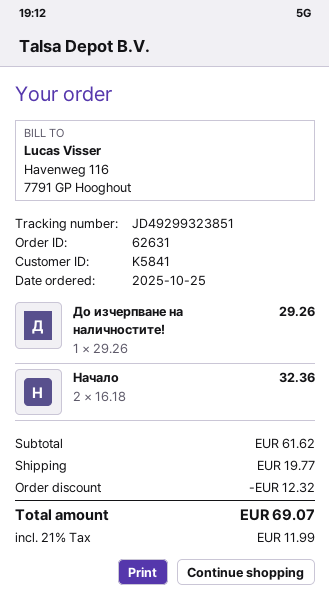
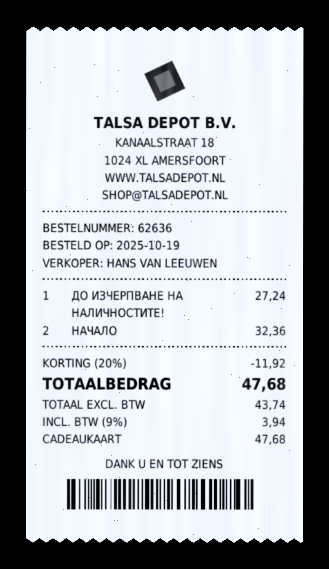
order number: 62631 -> 62636
order date: 2025-10-25 -> 2025-10-19
До изчерпване на наличностите!: 1 for 29.26 -> 1 for 27.24
discount: 12.32 -> 11.92
shipping: 19.77 -> none
tax: 21% = 11.99 -> 9% = 3.94
total: 69.07 -> 47.68

